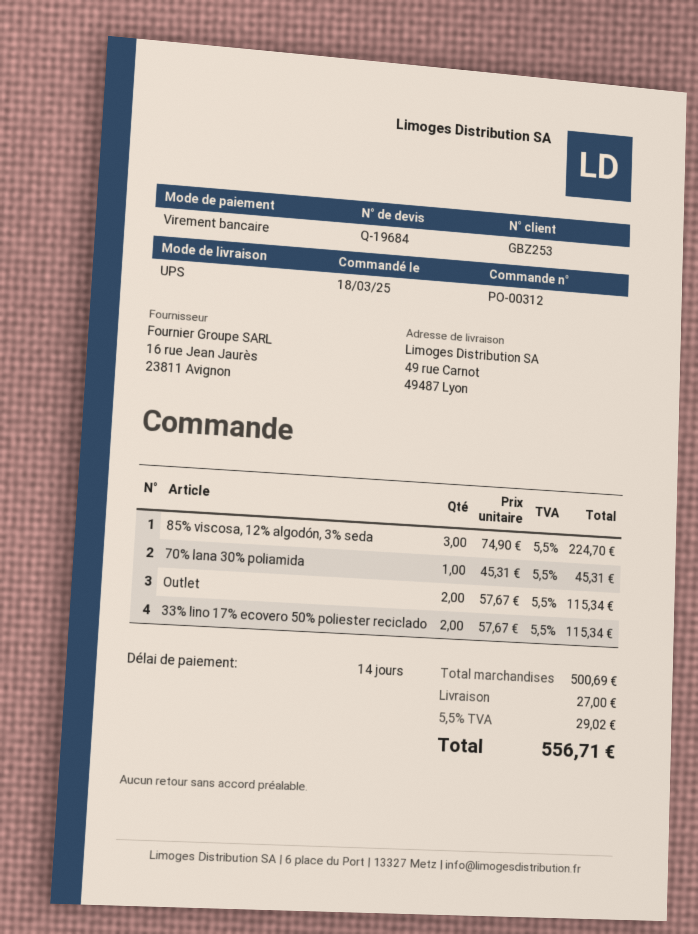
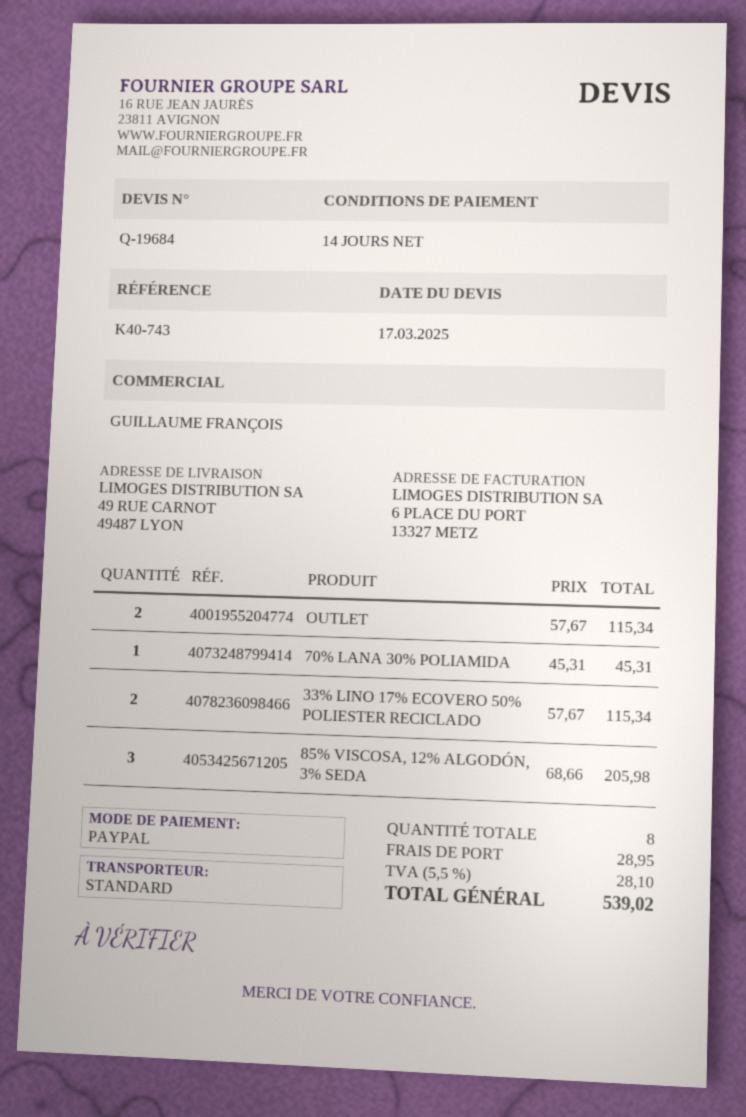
payment method: bank transfer -> PayPal
shipping method: UPS -> standard
85% viscosa, 12% algodón, 3% seda: 3 x 74.90 = 224.70 -> 3 x 68.66 = 205.98
shipping: 27.00 -> 28.95
tax: 5.5% = 29.02 -> 5.5% = 28.10
total: 556.71 -> 539.02

